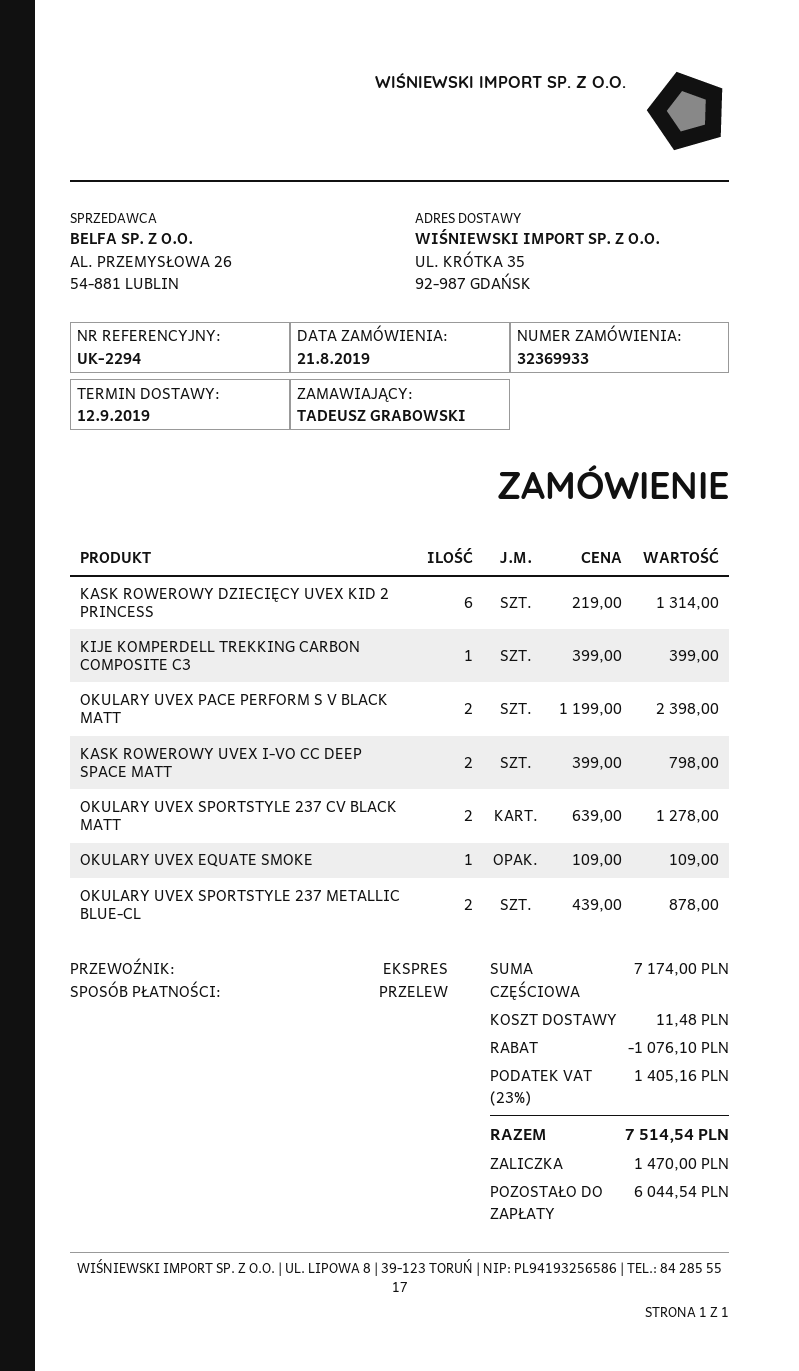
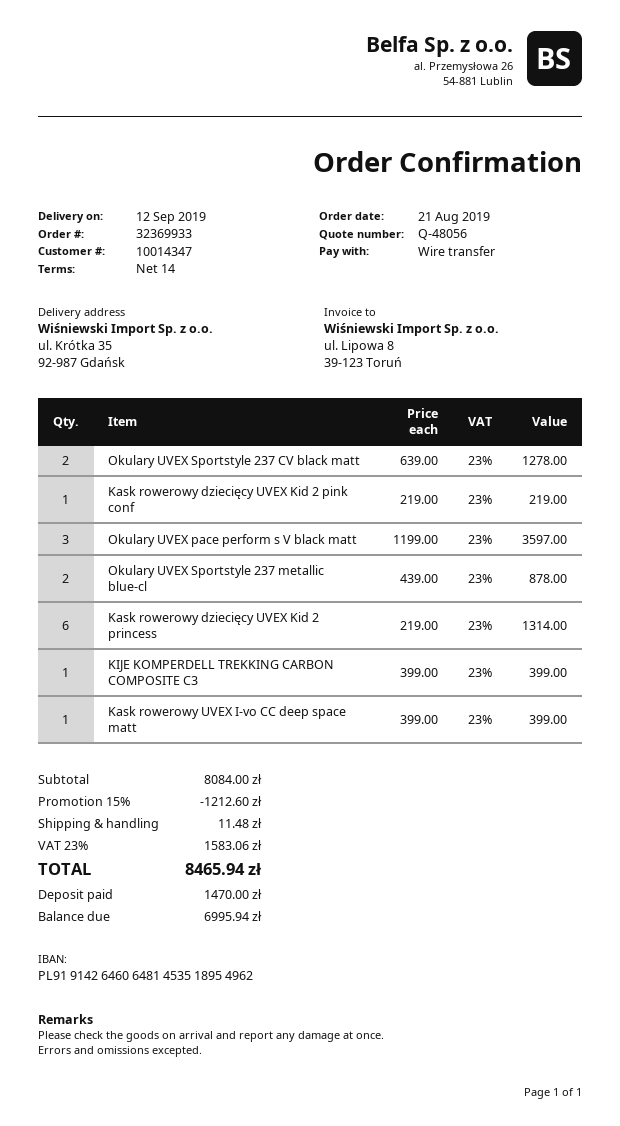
OKULARY UVEX PACE PERFORM S V BLACK MATT: 2 x 1199.00 = 2398.00 -> 3 x 1199.00 = 3597.00
KASK ROWEROWY UVEX I-VO CC DEEP SPACE MATT: 2 x 399.00 = 798.00 -> 1 x 399.00 = 399.00
OKULARY UVEX EQUATE SMOKE: 1 x 109.00 = 109.00 -> none
Kask rowerowy dziecięcy UVEX Kid 2 pink conf: none -> 1 x 219.00 = 219.00
subtotal: 7174.00 -> 8084.00
discount: 1076.10 -> 1212.60
tax: 23% = 1405.16 -> 23% = 1583.06
total: 7514.54 -> 8465.94
balance: 6044.54 -> 6995.94

